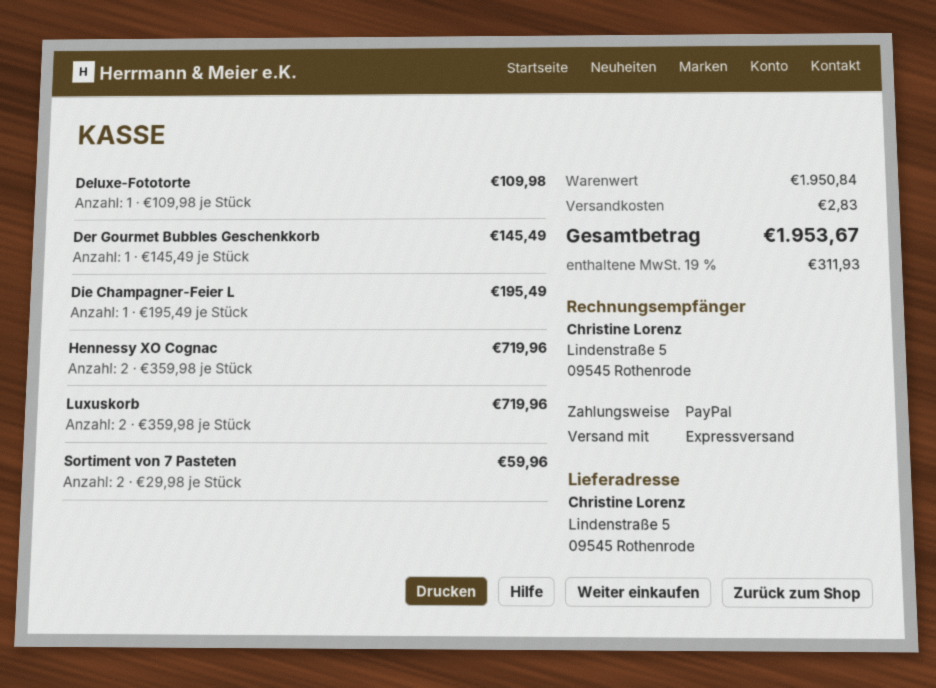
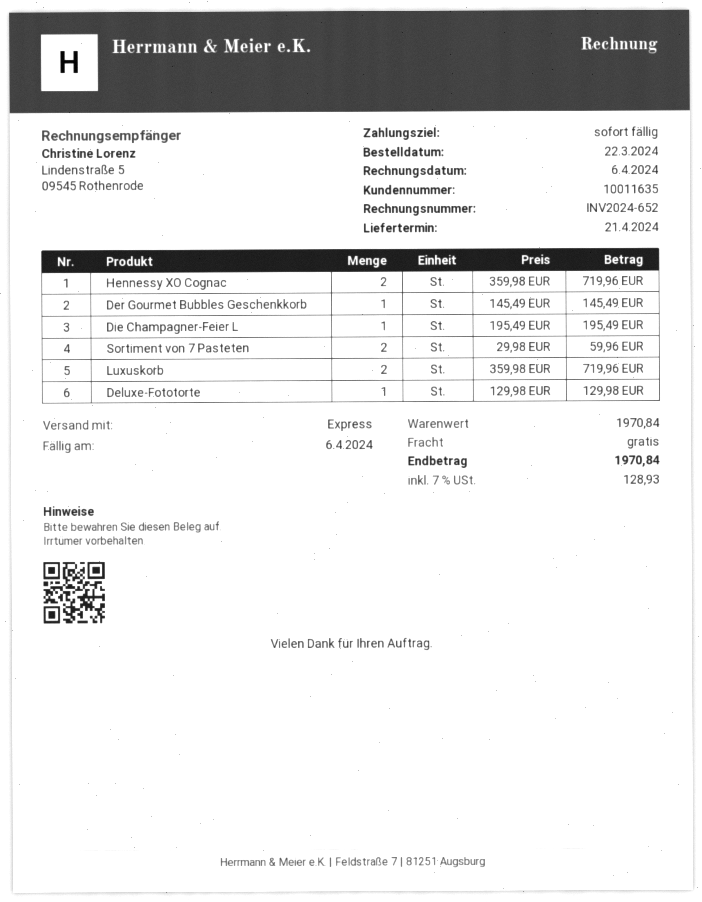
Deluxe-Fototorte: 1 x 109.98 = 109.98 -> 1 x 129.98 = 129.98
subtotal: 1950.84 -> 1970.84
shipping: 2.83 -> 0.00
tax: 19% = 311.93 -> 7% = 128.93
total: 1953.67 -> 1970.84

